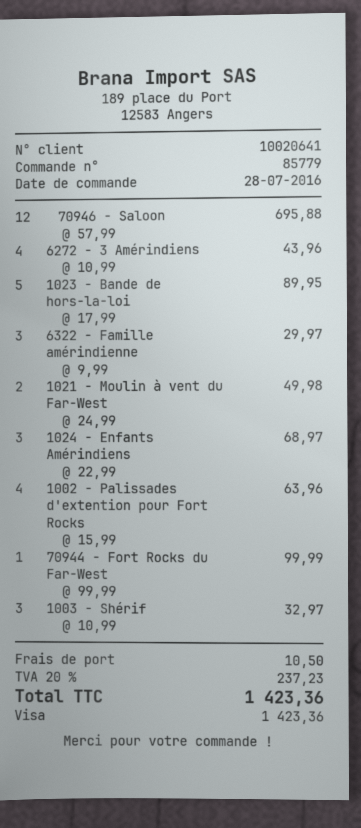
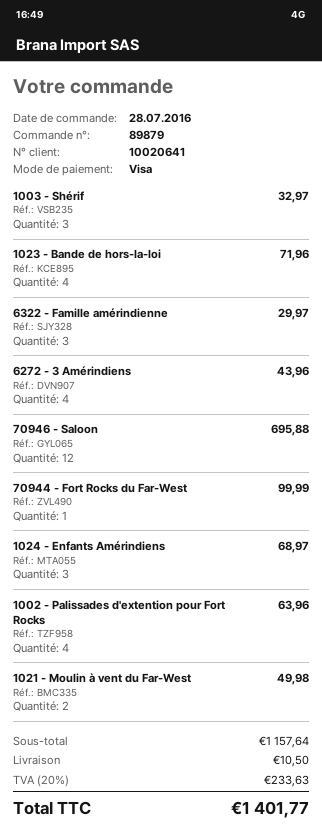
order number: 85779 -> 89879
1023 - Bande de hors-la-loi: 5 for 89.95 -> 4 for 71.96
tax: 20% = 237.23 -> 20% = 233.63
total: 1423.36 -> 1401.77

